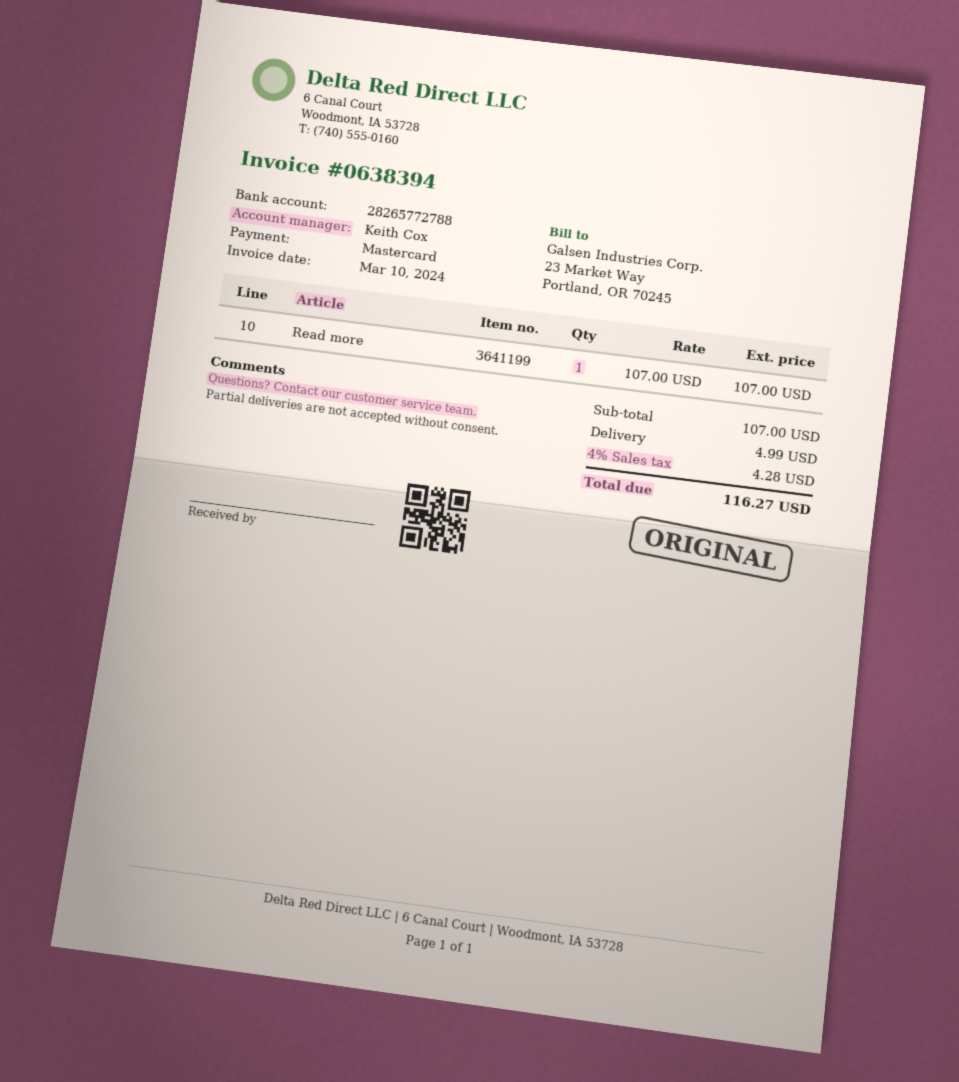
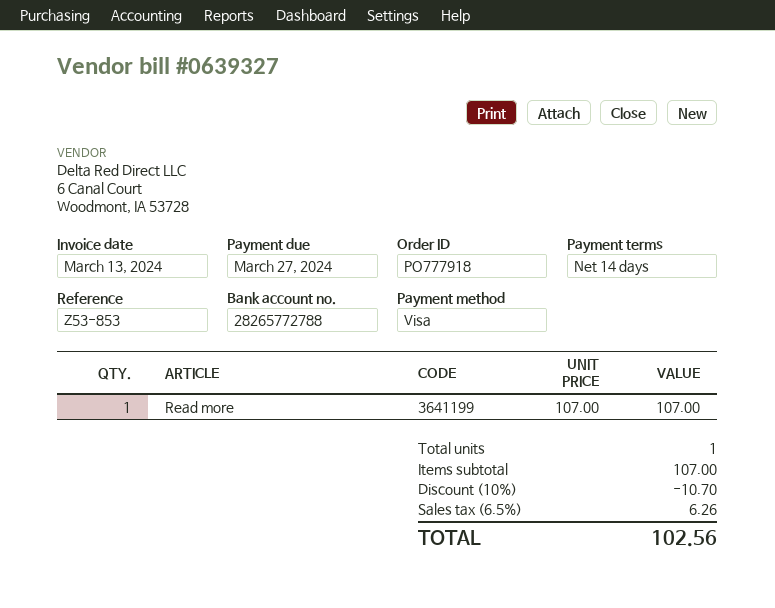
invoice number: 0638394 -> 0639327
invoice date: 2024-03-10 -> 2024-03-13
payment method: Mastercard -> Visa
discount: none -> 10% = 10.70
shipping: 4.99 -> none
tax: 4% = 4.28 -> 6.5% = 6.26
total: 116.27 -> 102.56

